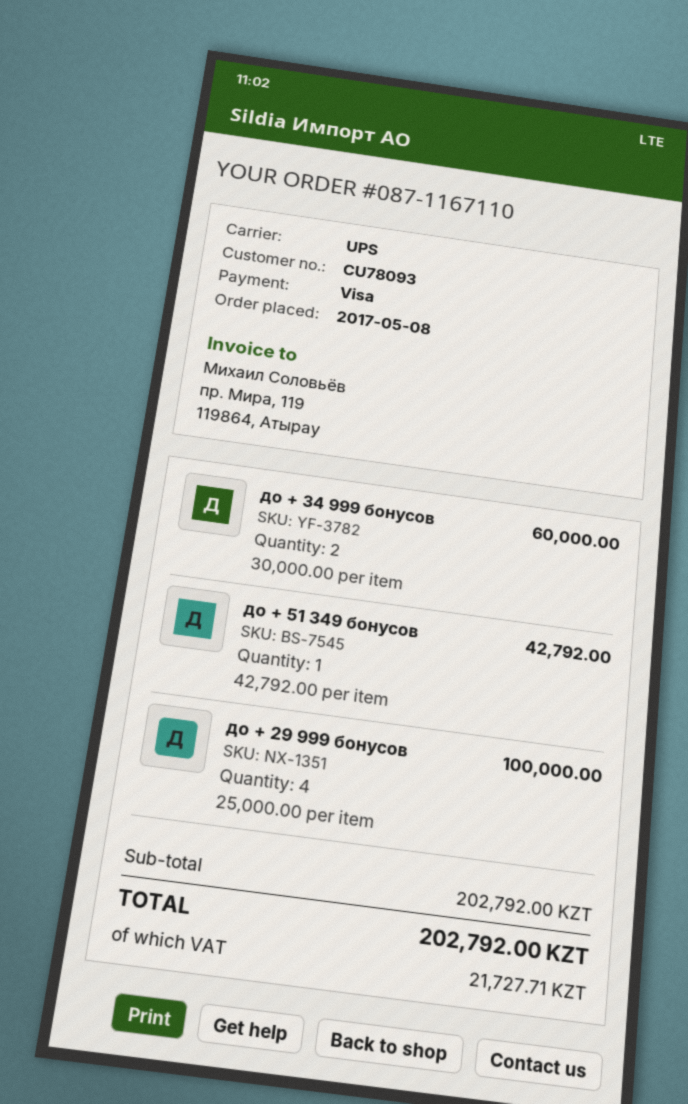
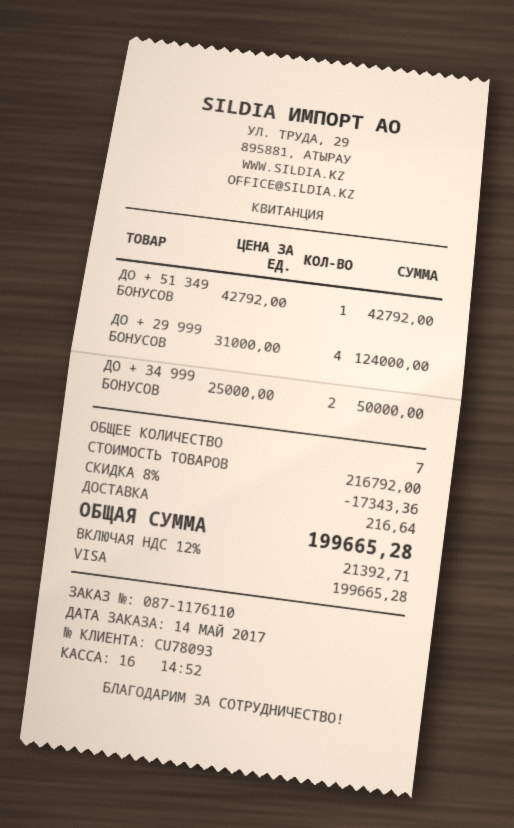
order number: 087-1167110 -> 087-1176110
order date: 2017-05-08 -> 2017-05-14
до + 34 999 бонусов: 2 x 30000.00 = 60000.00 -> 2 x 25000.00 = 50000.00
до + 29 999 бонусов: 4 x 25000.00 = 100000.00 -> 4 x 31000.00 = 124000.00
subtotal: 202792.00 -> 216792.00
discount: none -> 8% = 17343.36
shipping: none -> 216.64
tax: 21727.71 -> 21392.71
total: 202792.00 -> 199665.28

